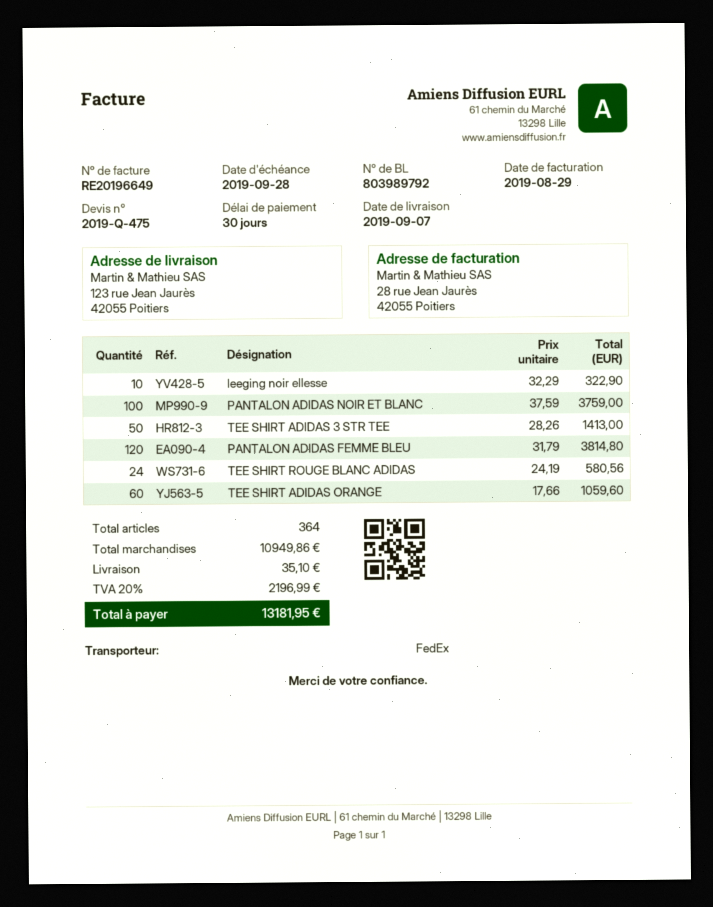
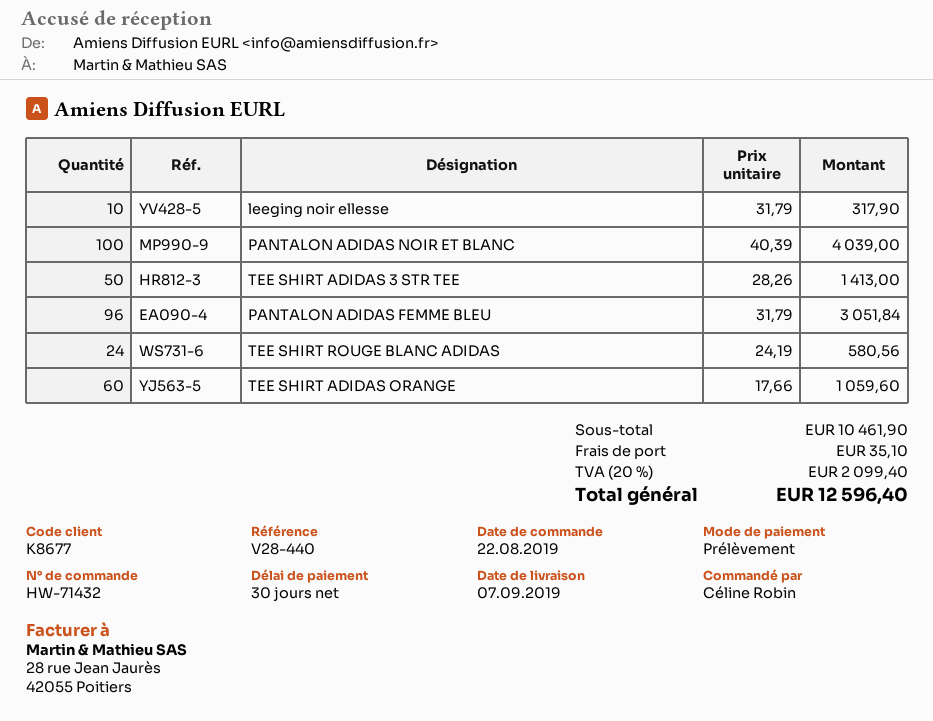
leeging noir ellesse: 10 x 32.29 = 322.90 -> 10 x 31.79 = 317.90
PANTALON ADIDAS NOIR ET BLANC: 100 x 37.59 = 3759.00 -> 100 x 40.39 = 4039.00
PANTALON ADIDAS FEMME BLEU: 120 x 31.79 = 3814.80 -> 96 x 31.79 = 3051.84
subtotal: 10949.86 -> 10461.90
tax: 20% = 2196.99 -> 20% = 2099.40
total: 13181.95 -> 12596.40

